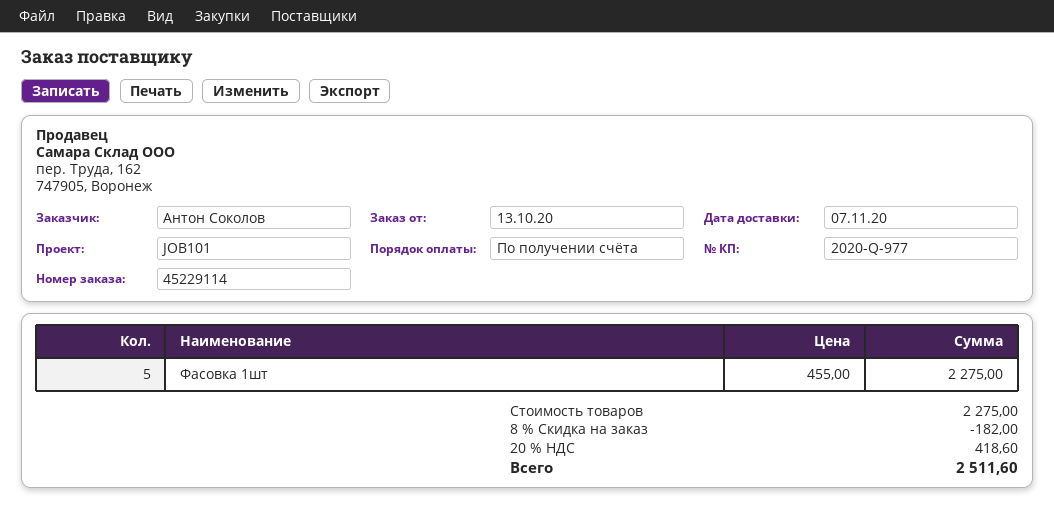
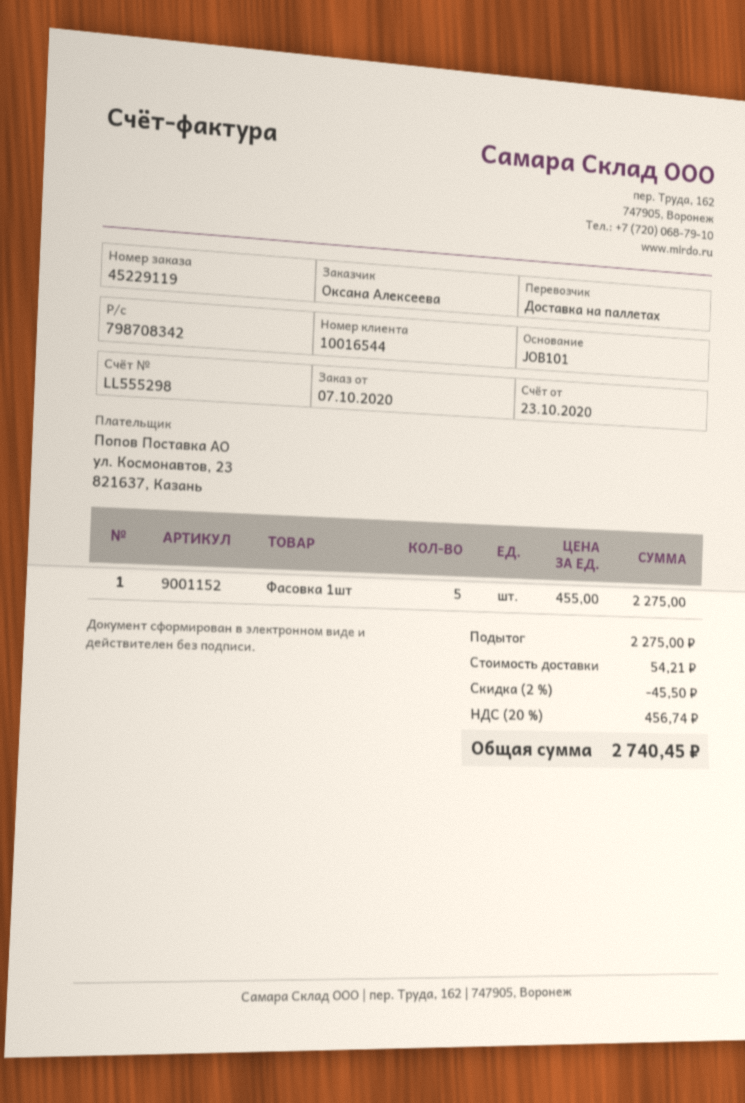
order number: 45229114 -> 45229119
order date: 2020-10-13 -> 2020-10-07
ordered by: Антон Соколов -> Оксана Алексеева
discount: 8% = 182.00 -> 2% = 45.50
shipping: none -> 54.21
tax: 20% = 418.60 -> 20% = 456.74
total: 2511.60 -> 2740.45

